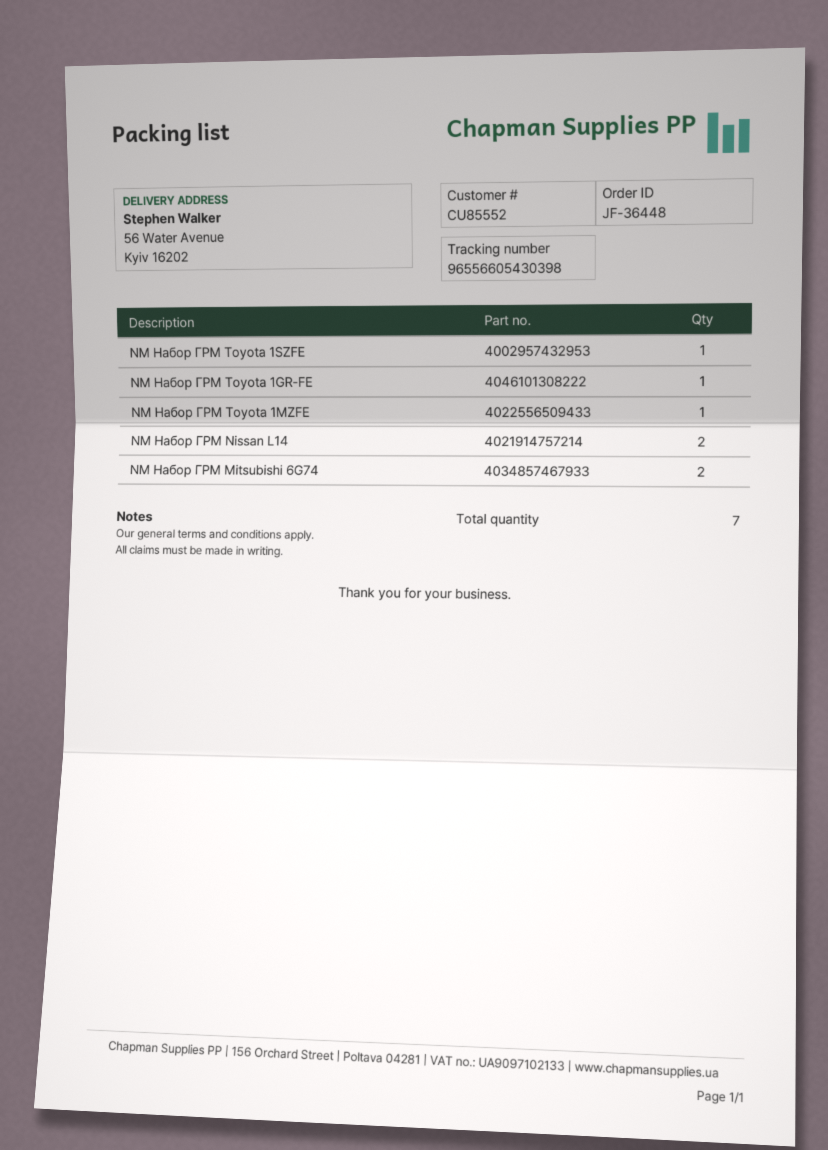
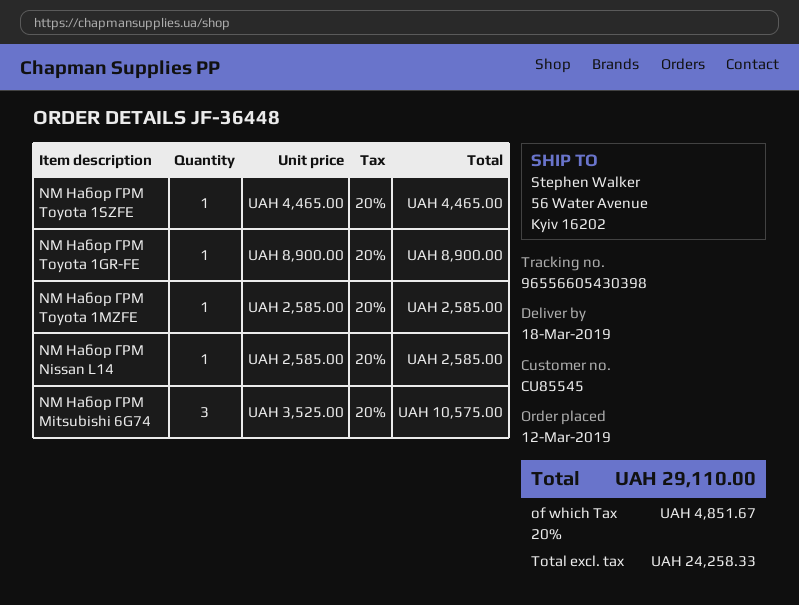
customer number: CU85552 -> CU85545
NM Набор ГРМ Nissan L14: 2 -> 1
NM Набор ГРМ Mitsubishi 6G74: 2 -> 3

